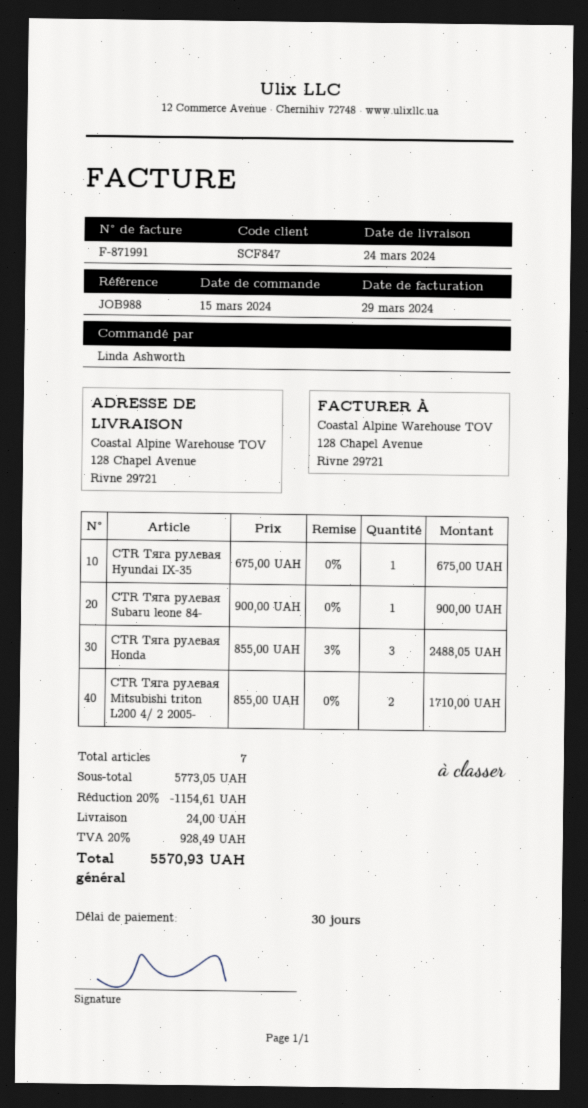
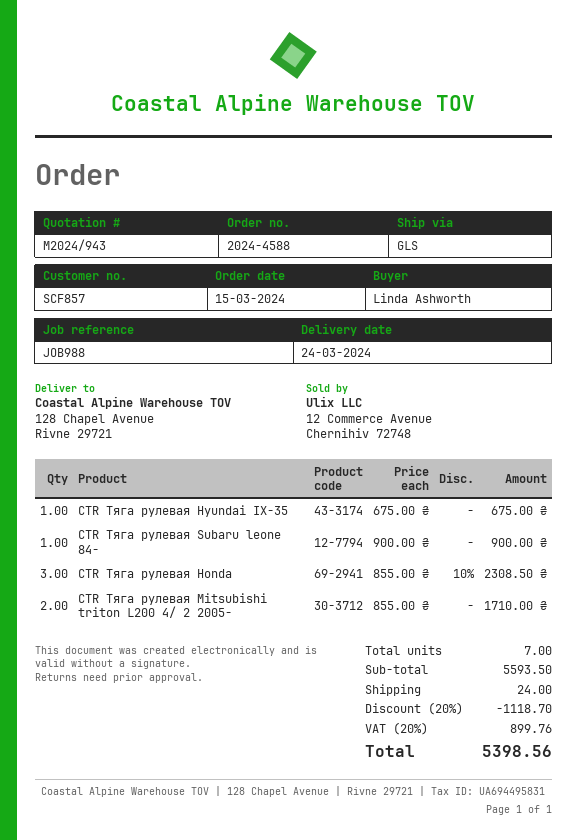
customer number: SCF847 -> SCF857
CTR Тяга рулевая Honda: 3 x 855.00 - 3% = 2488.05 -> 3 x 855.00 - 10% = 2308.50
subtotal: 5773.05 -> 5593.50
discount: 20% = 1154.61 -> 20% = 1118.70
tax: 20% = 928.49 -> 20% = 899.76
total: 5570.93 -> 5398.56

